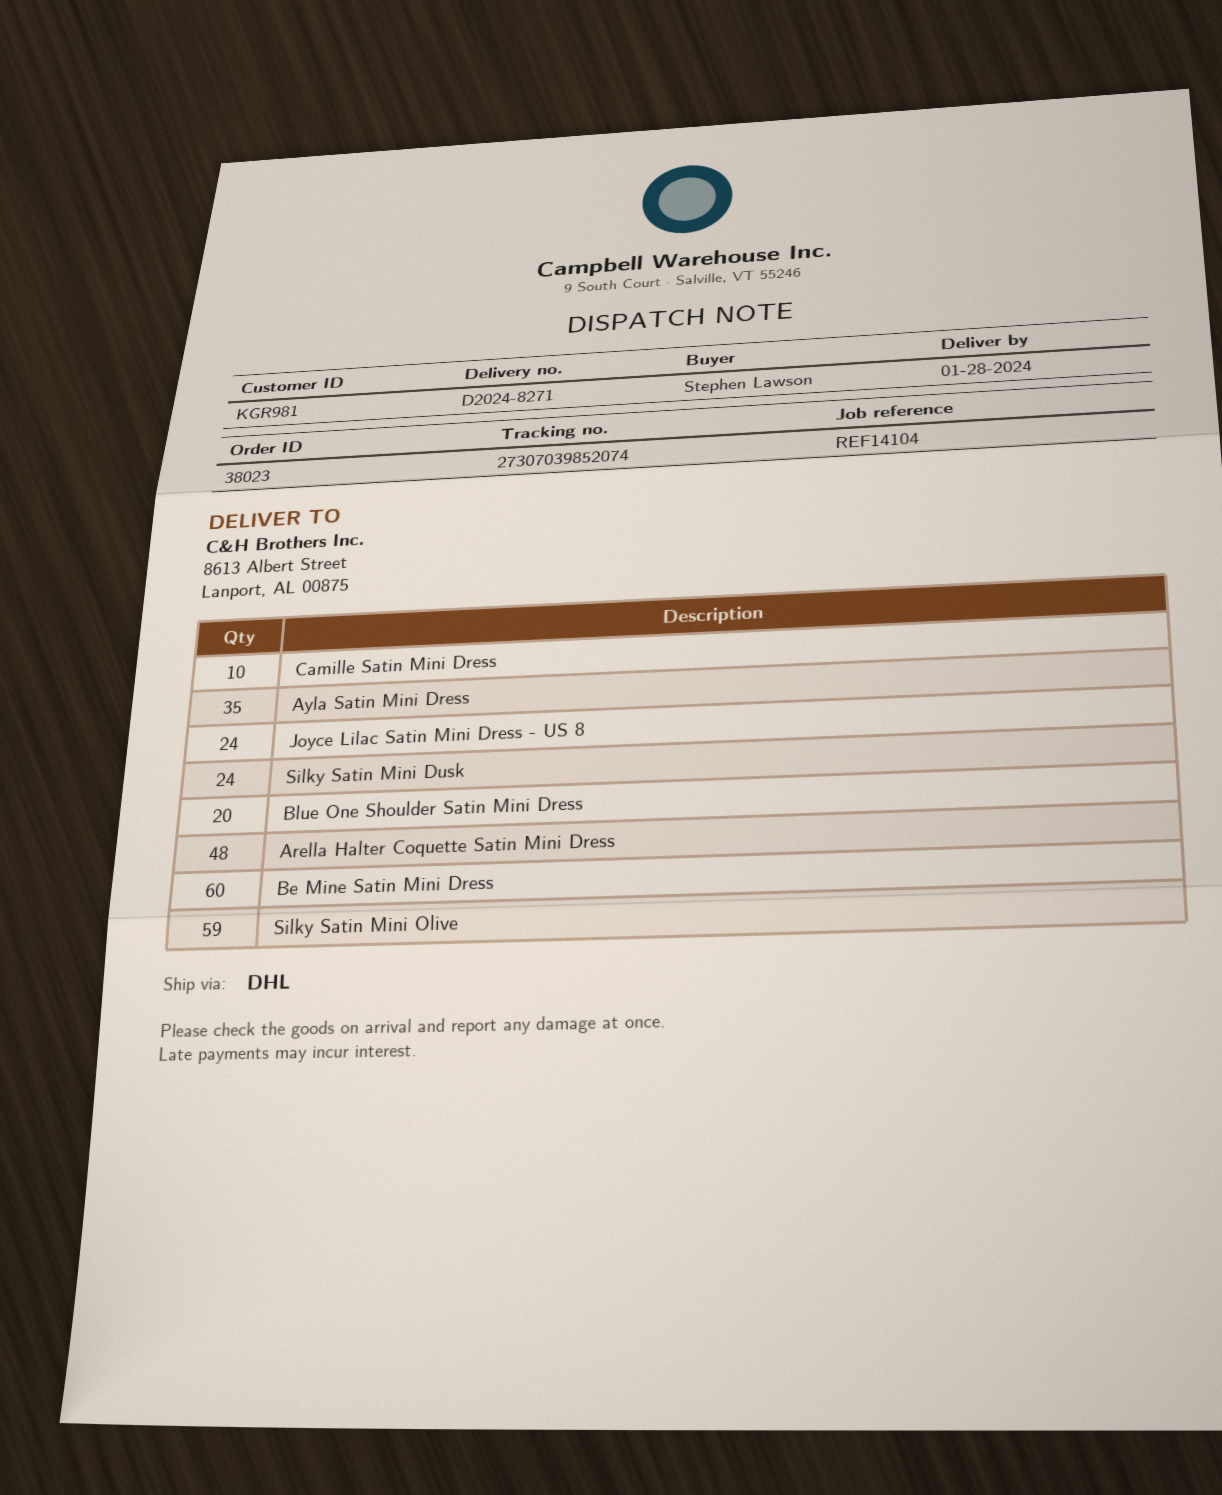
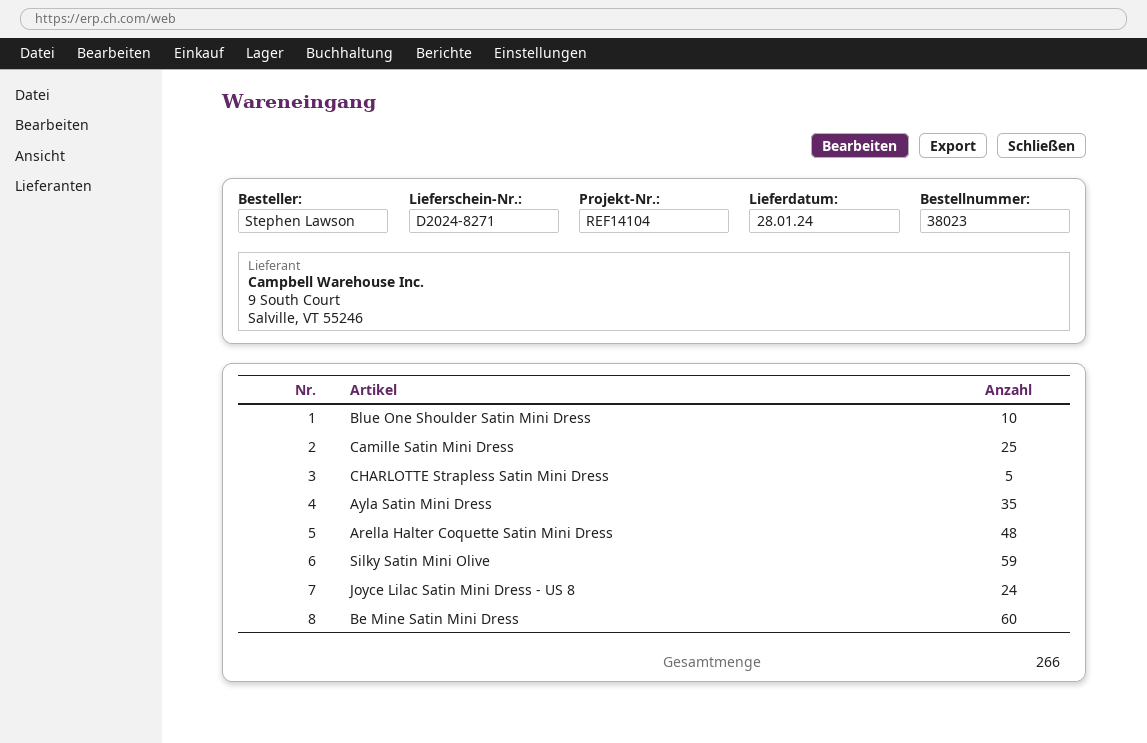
Camille Satin Mini Dress: 10 -> 25
Silky Satin Mini Dusk: 24 -> none
Blue One Shoulder Satin Mini Dress: 20 -> 10
CHARLOTTE Strapless Satin Mini Dress: none -> 5

